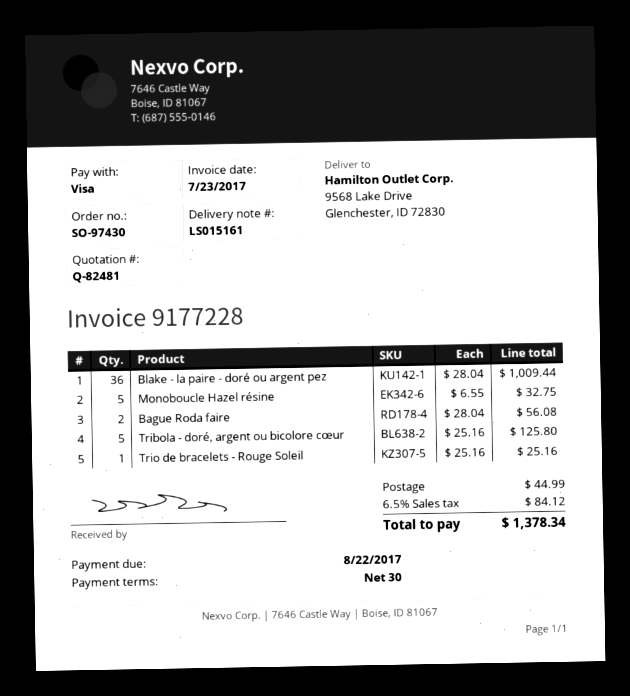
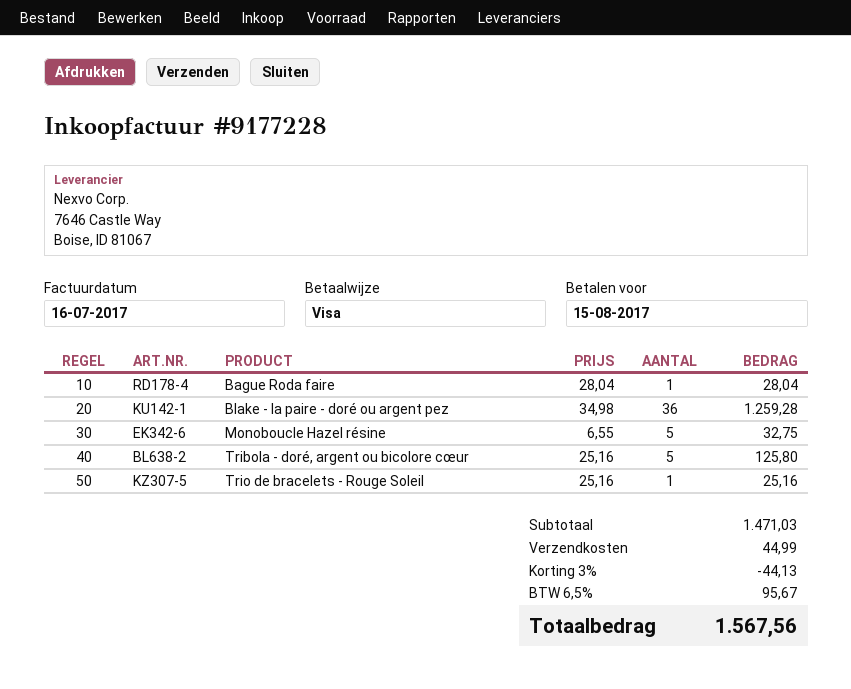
invoice date: 2017-07-23 -> 2017-07-16
due date: 2017-08-22 -> 2017-08-15
Blake - la paire - doré ou argent pez: 36 x 28.04 = 1009.44 -> 36 x 34.98 = 1259.28
Bague Roda faire: 2 x 28.04 = 56.08 -> 1 x 28.04 = 28.04
discount: none -> 3% = 44.13
tax: 6.5% = 84.12 -> 6.5% = 95.67
total: 1378.34 -> 1567.56

